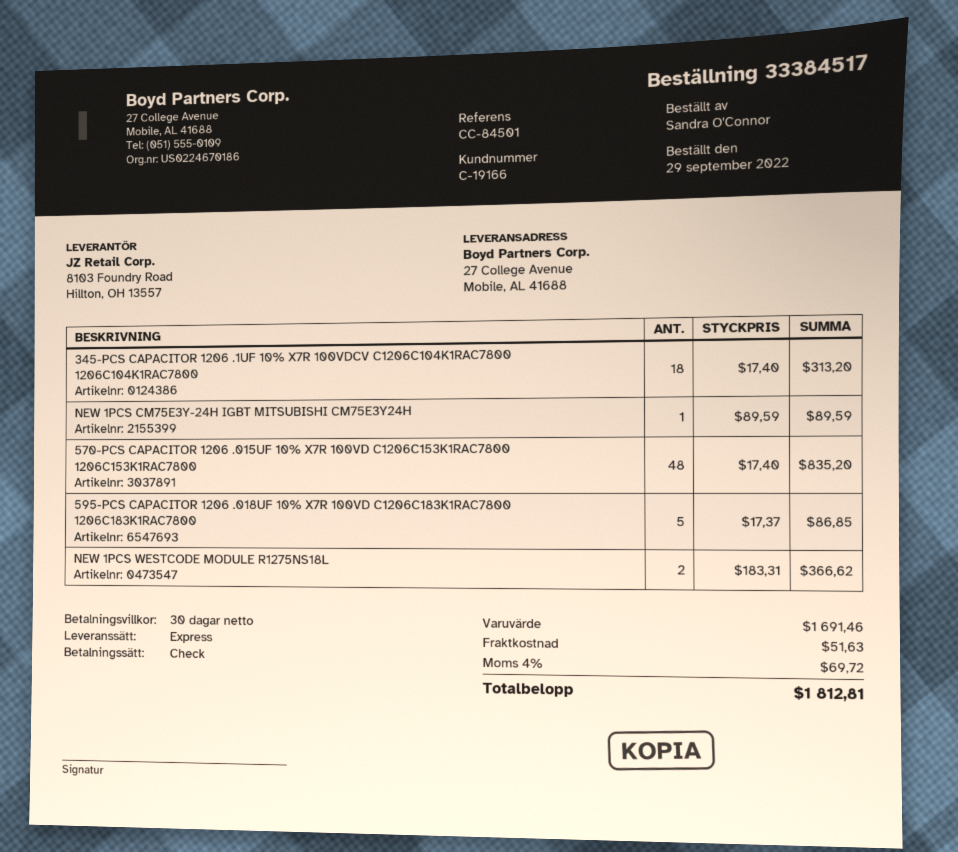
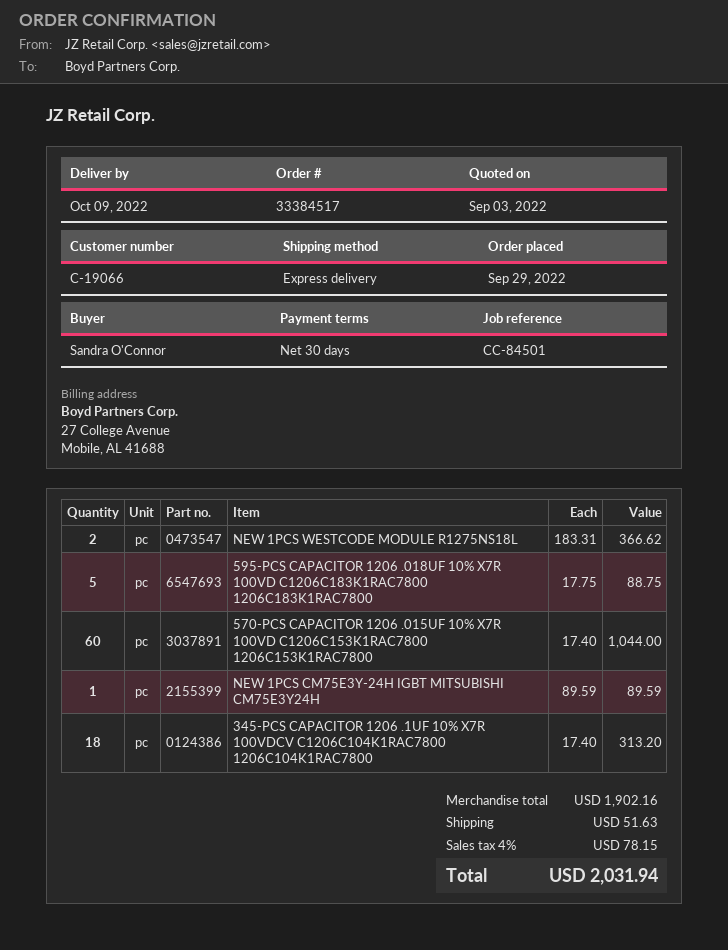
customer number: C-19166 -> C-19066
570-PCS CAPACITOR 1206 .015UF 10% X7R 100VD C1206C153K1RAC7800 1206C153K1RAC7800: 48 x 17.40 = 835.20 -> 60 x 17.40 = 1044.00
595-PCS CAPACITOR 1206 .018UF 10% X7R 100VD C1206C183K1RAC7800 1206C183K1RAC7800: 5 x 17.37 = 86.85 -> 5 x 17.75 = 88.75
subtotal: 1691.46 -> 1902.16
tax: 4% = 69.72 -> 4% = 78.15
total: 1812.81 -> 2031.94

